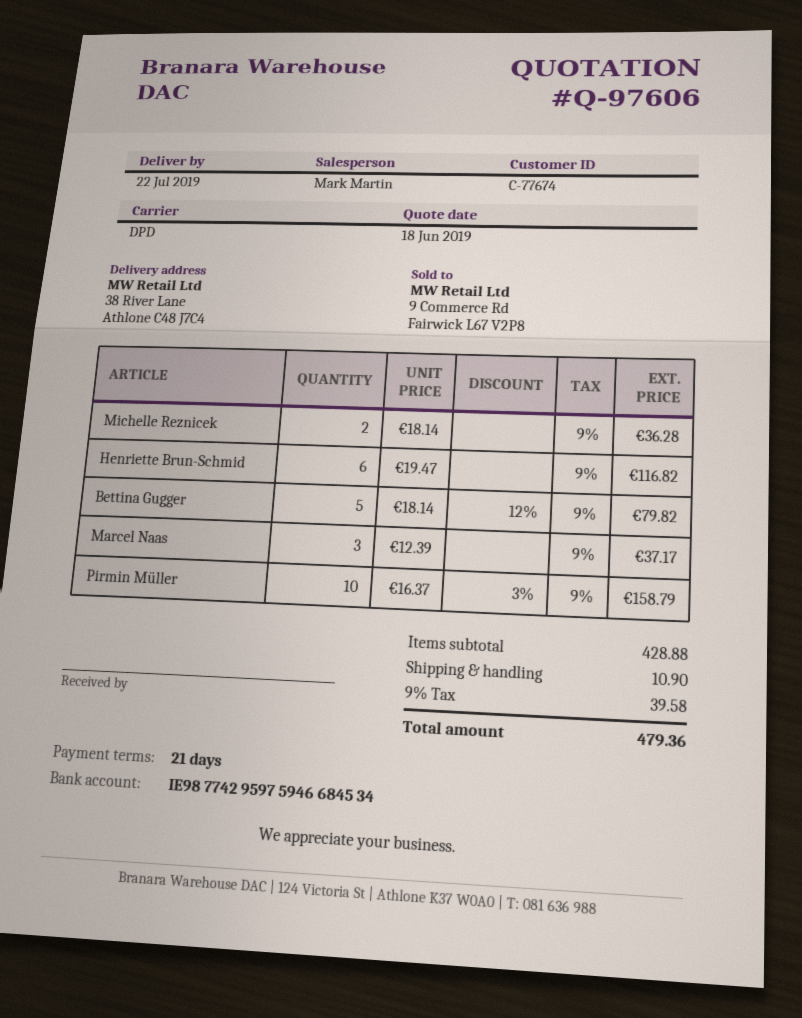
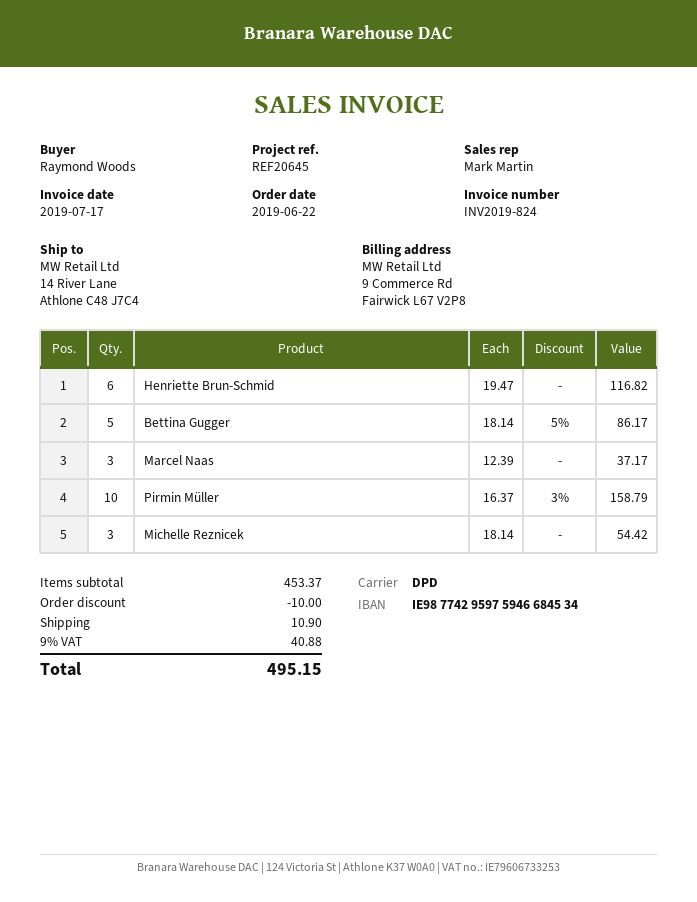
ship to: 38 River Lane, Athlone C48 J7C4 -> 14 River Lane, Athlone C48 J7C4
Michelle Reznicek: 2 x 18.14 = 36.28 -> 3 x 18.14 = 54.42
Bettina Gugger: 5 x 18.14 - 12% = 79.82 -> 5 x 18.14 - 5% = 86.17
subtotal: 428.88 -> 453.37
discount: none -> 10.00
tax: 9% = 39.58 -> 9% = 40.88
total: 479.36 -> 495.15

